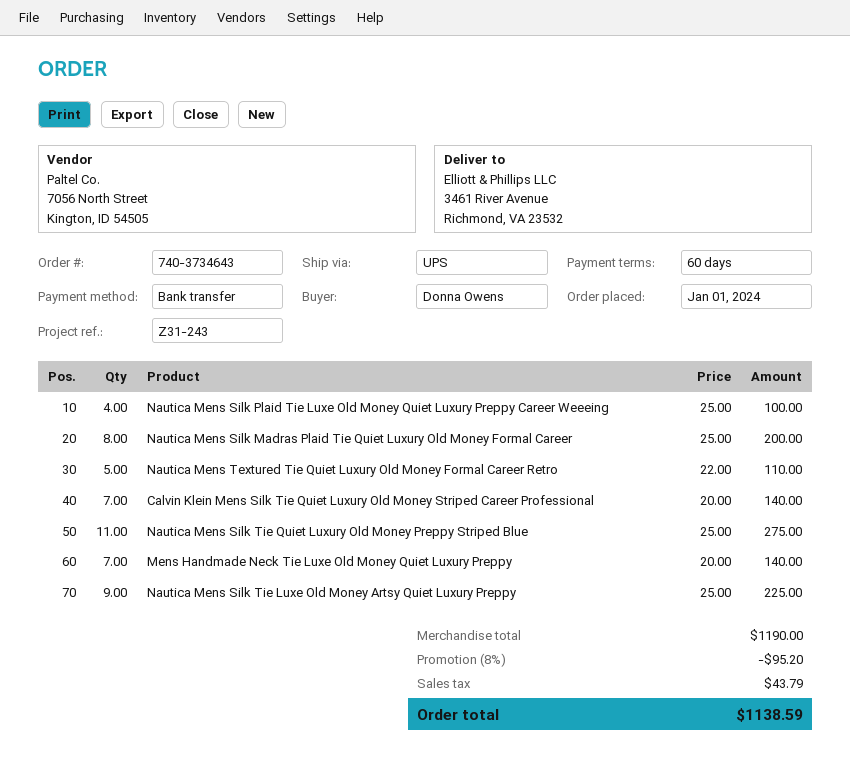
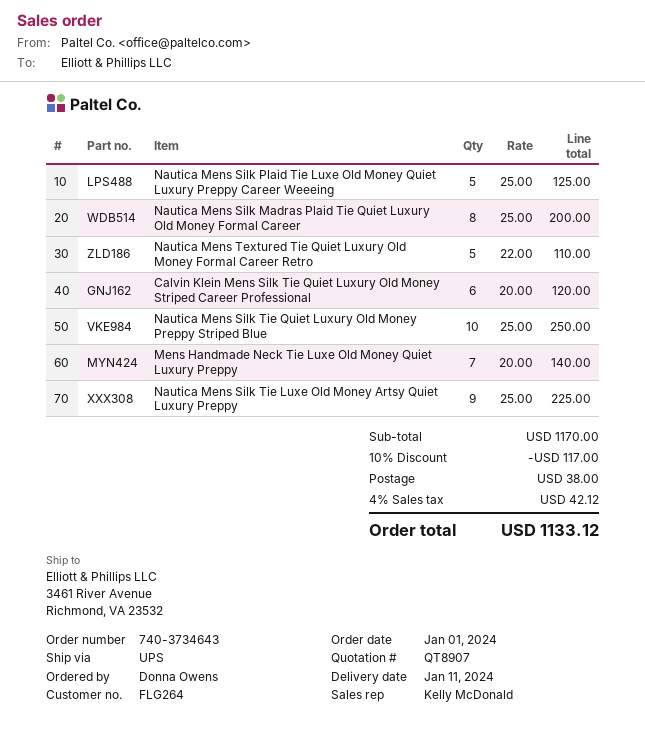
Nautica Mens Silk Plaid Tie Luxe Old Money Quiet Luxury Preppy Career Weeeing: 4 x 25.00 = 100.00 -> 5 x 25.00 = 125.00
Calvin Klein Mens Silk Tie Quiet Luxury Old Money Striped Career Professional: 7 x 20.00 = 140.00 -> 6 x 20.00 = 120.00
Nautica Mens Silk Tie Quiet Luxury Old Money Preppy Striped Blue: 11 x 25.00 = 275.00 -> 10 x 25.00 = 250.00
subtotal: 1190.00 -> 1170.00
discount: 8% = 95.20 -> 10% = 117.00
shipping: none -> 38.00
tax: 43.79 -> 42.12
total: 1138.59 -> 1133.12

